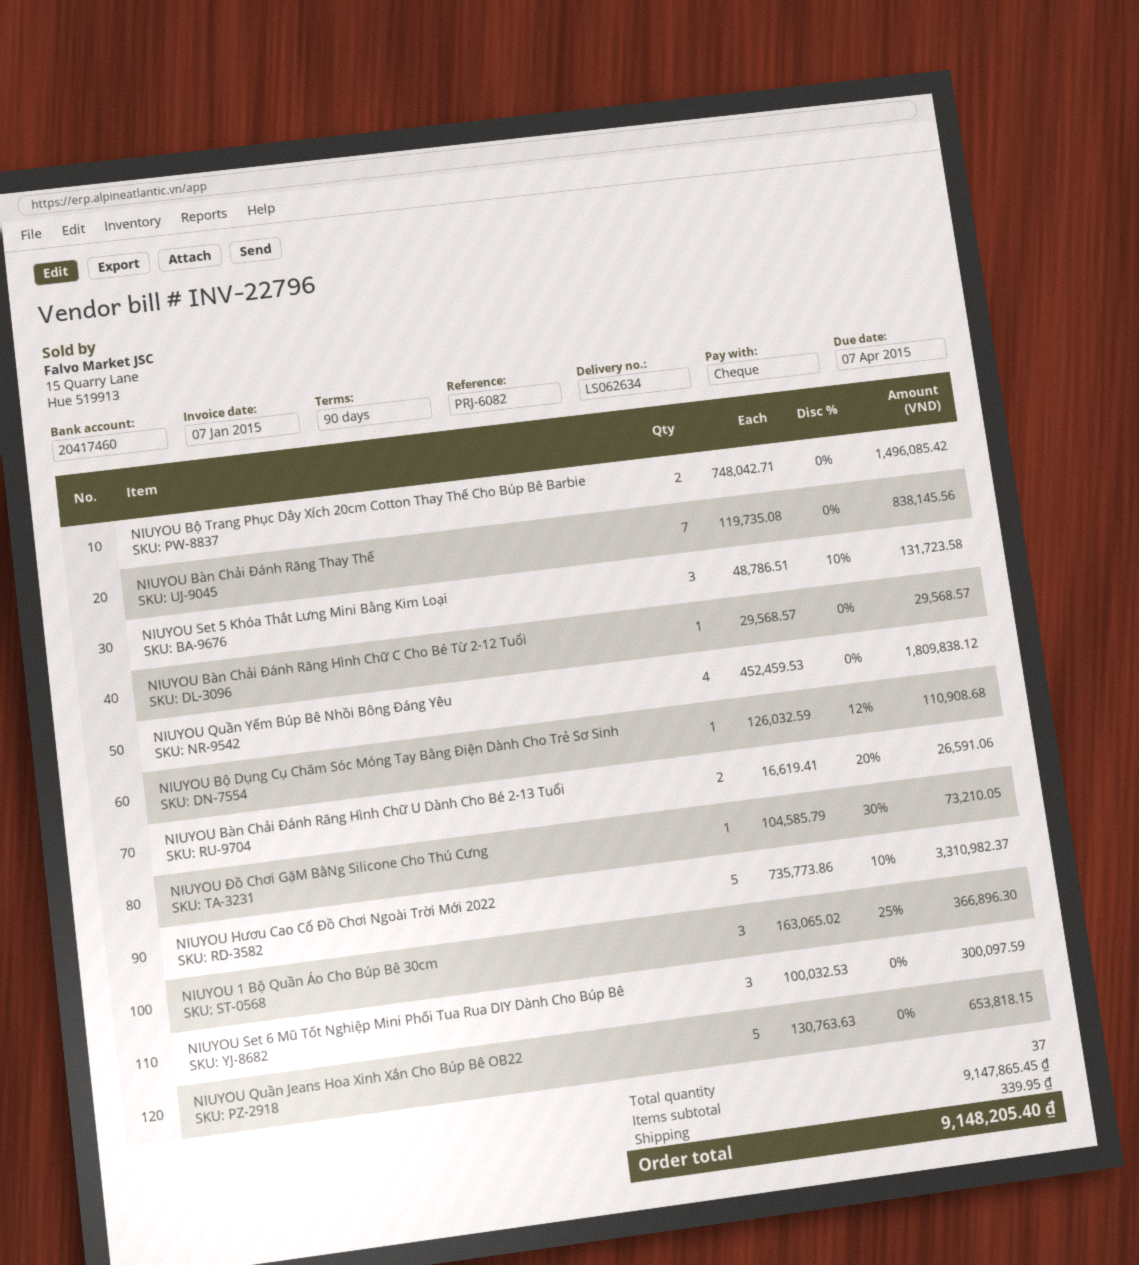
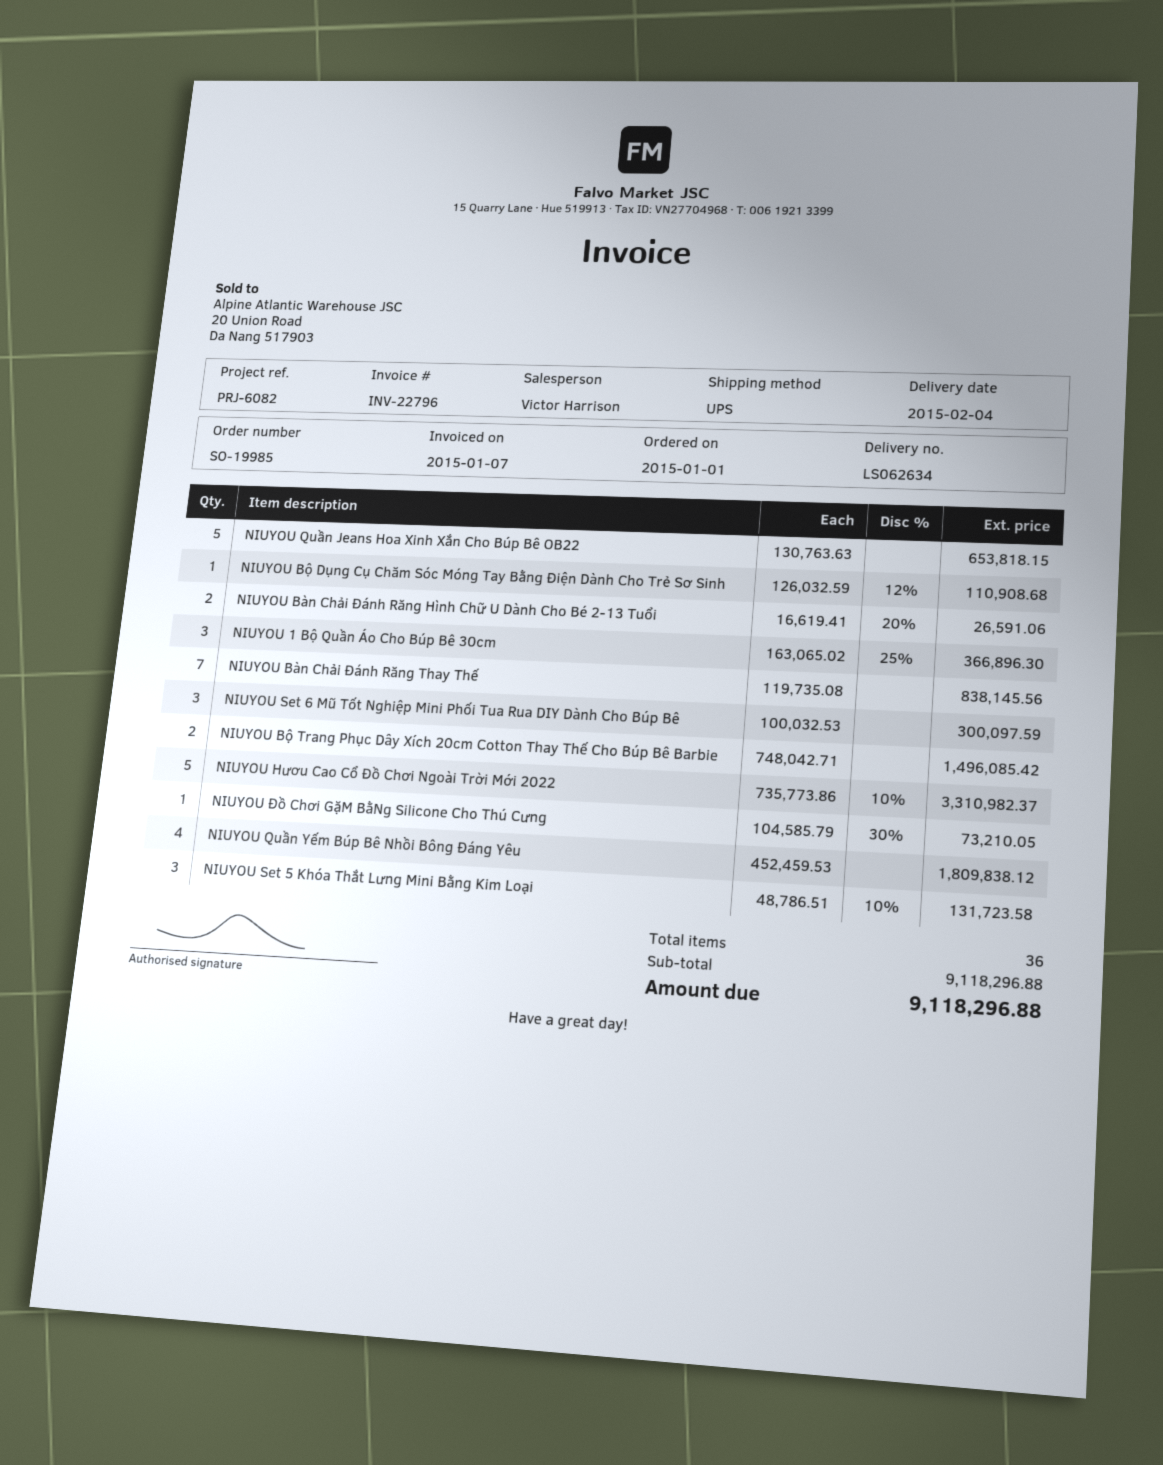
NIUYOU Bàn Chải Đánh Răng Hình Chữ C Cho Bé Từ 2-12 Tuổi: 1 x 29568.57 = 29568.57 -> none
total quantity: 37 -> 36
subtotal: 9147865.45 -> 9118296.88
shipping: 339.95 -> none
total: 9148205.40 -> 9118296.88

